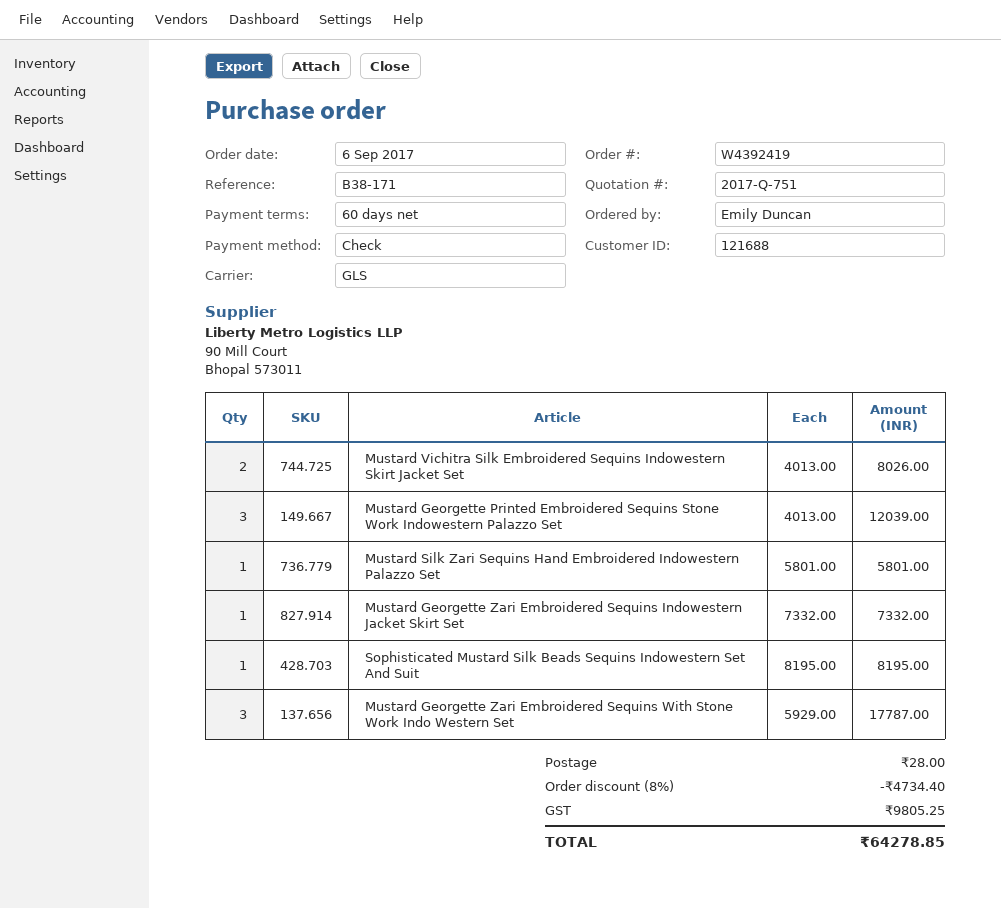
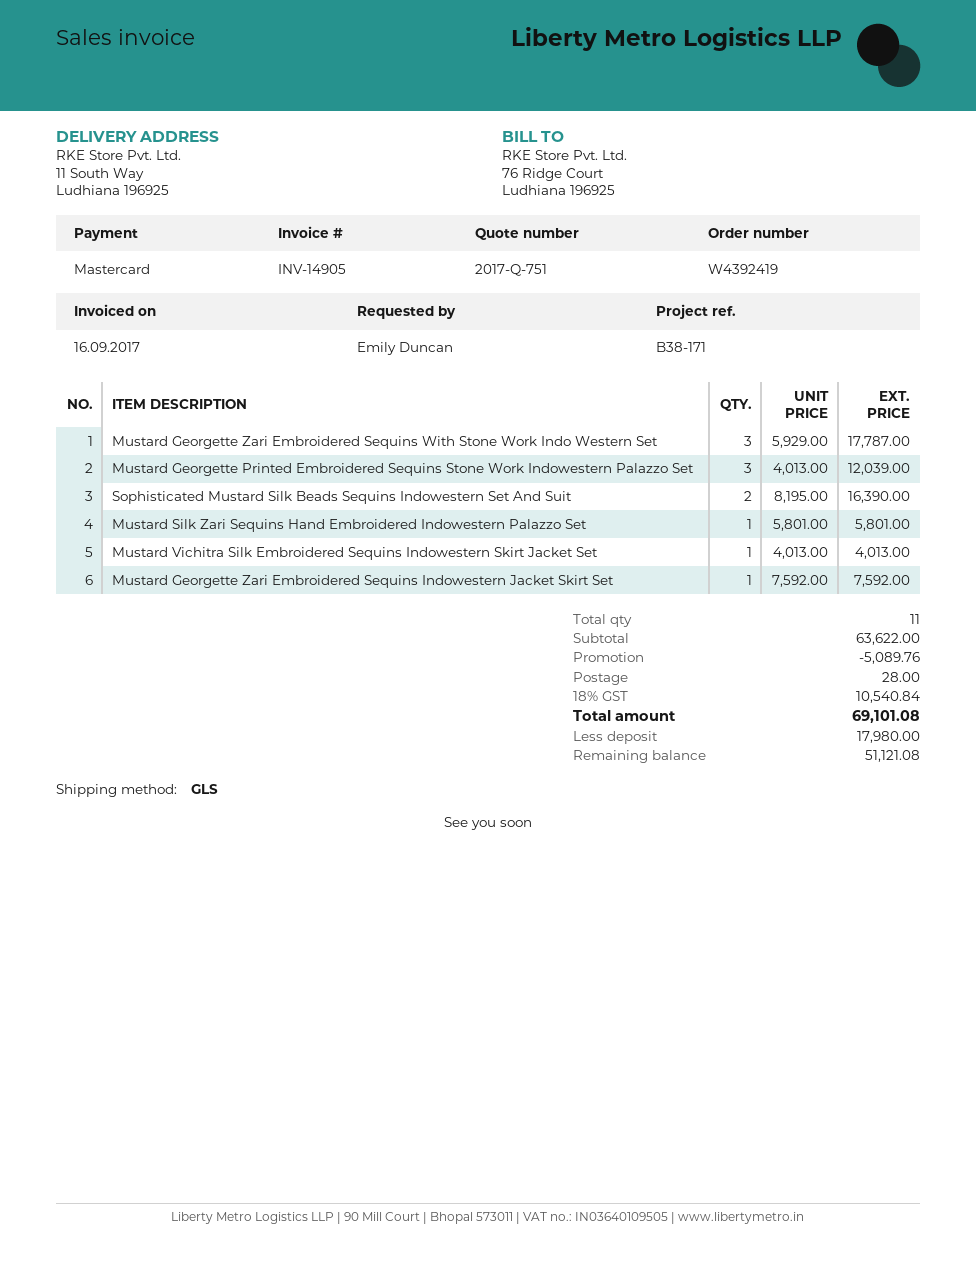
payment method: cheque -> Mastercard
Mustard Vichitra Silk Embroidered Sequins Indowestern Skirt Jacket Set: 2 x 4013.00 = 8026.00 -> 1 x 4013.00 = 4013.00
Mustard Georgette Zari Embroidered Sequins Indowestern Jacket Skirt Set: 1 x 7332.00 = 7332.00 -> 1 x 7592.00 = 7592.00
Sophisticated Mustard Silk Beads Sequins Indowestern Set And Suit: 1 x 8195.00 = 8195.00 -> 2 x 8195.00 = 16390.00
discount: 4734.40 -> 5089.76
tax: 9805.25 -> 10540.84
total: 64278.85 -> 69101.08

